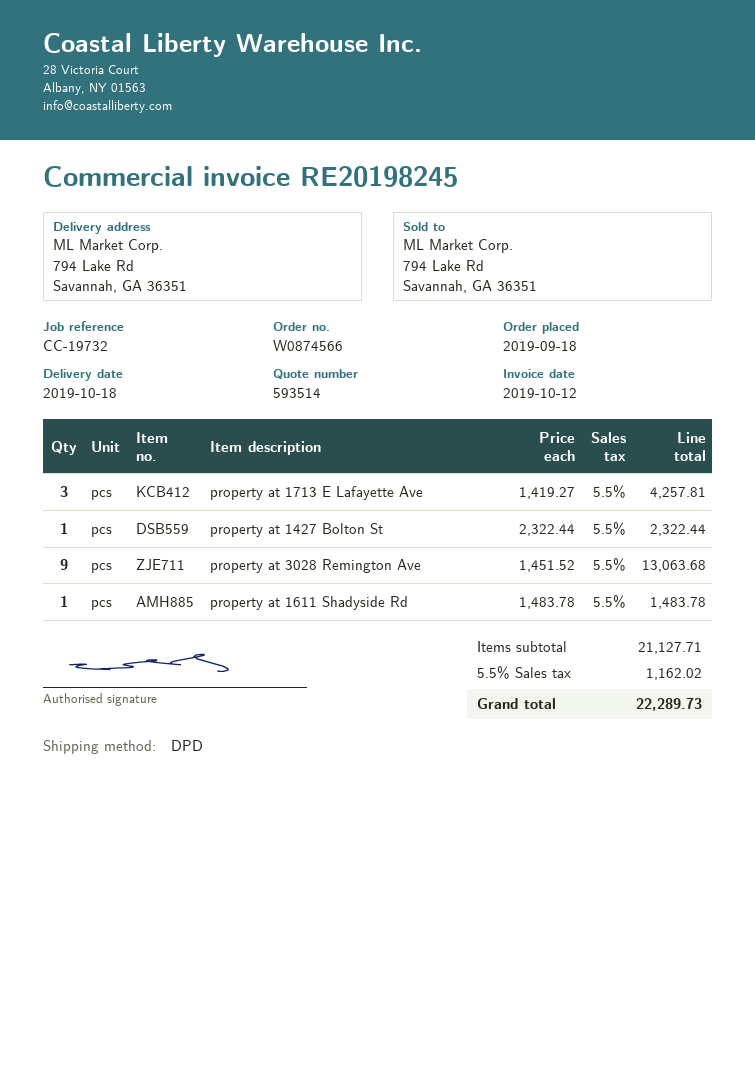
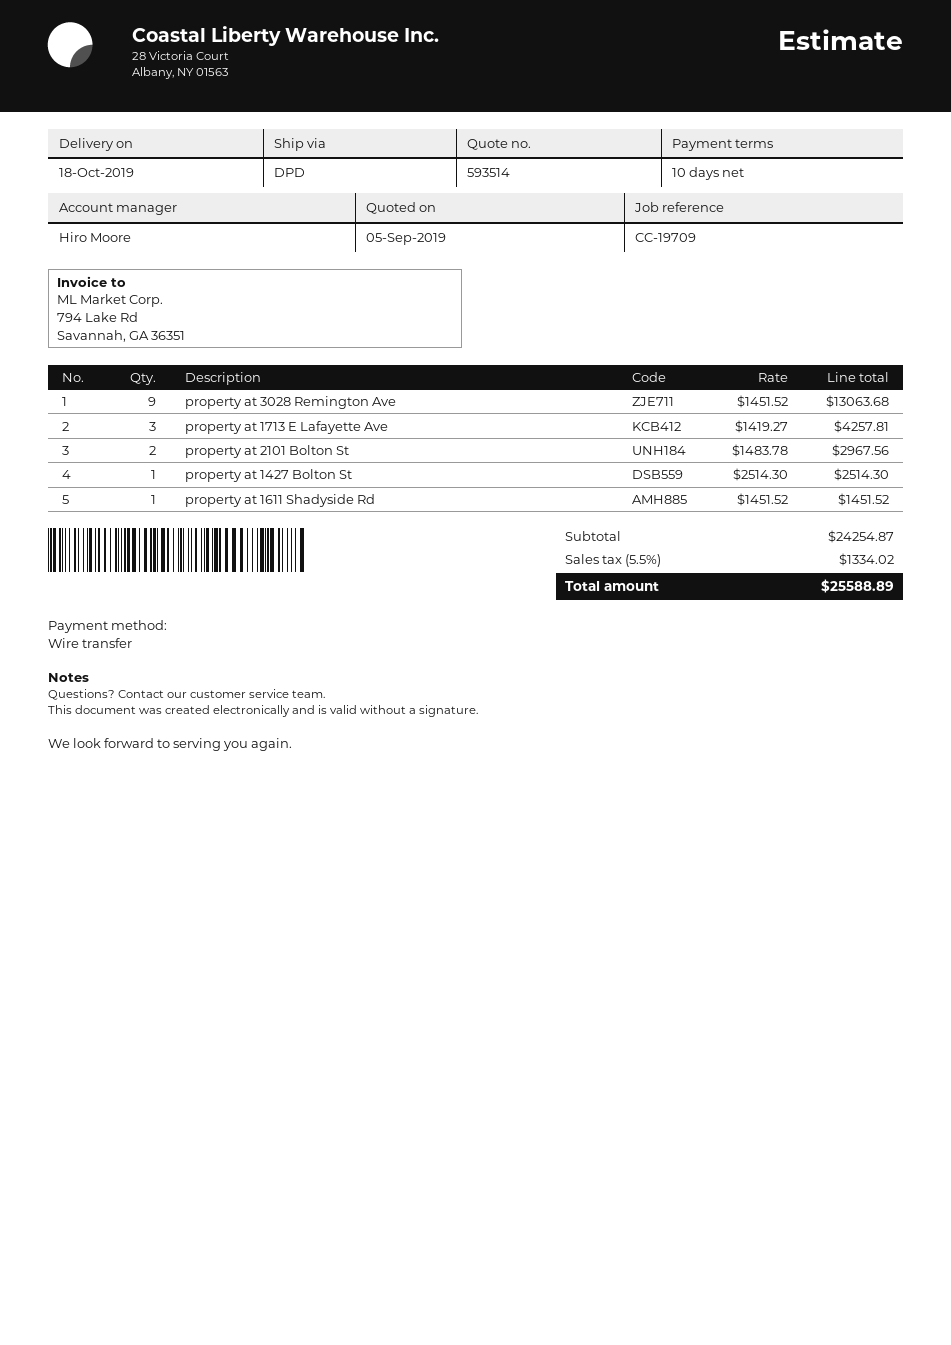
reference: CC-19732 -> CC-19709
property at 1427 Bolton St: 1 x 2322.44 = 2322.44 -> 1 x 2514.30 = 2514.30
property at 1611 Shadyside Rd: 1 x 1483.78 = 1483.78 -> 1 x 1451.52 = 1451.52
property at 2101 Bolton St: none -> 2 x 1483.78 = 2967.56
subtotal: 21127.71 -> 24254.87
tax: 5.5% = 1162.02 -> 5.5% = 1334.02
total: 22289.73 -> 25588.89

